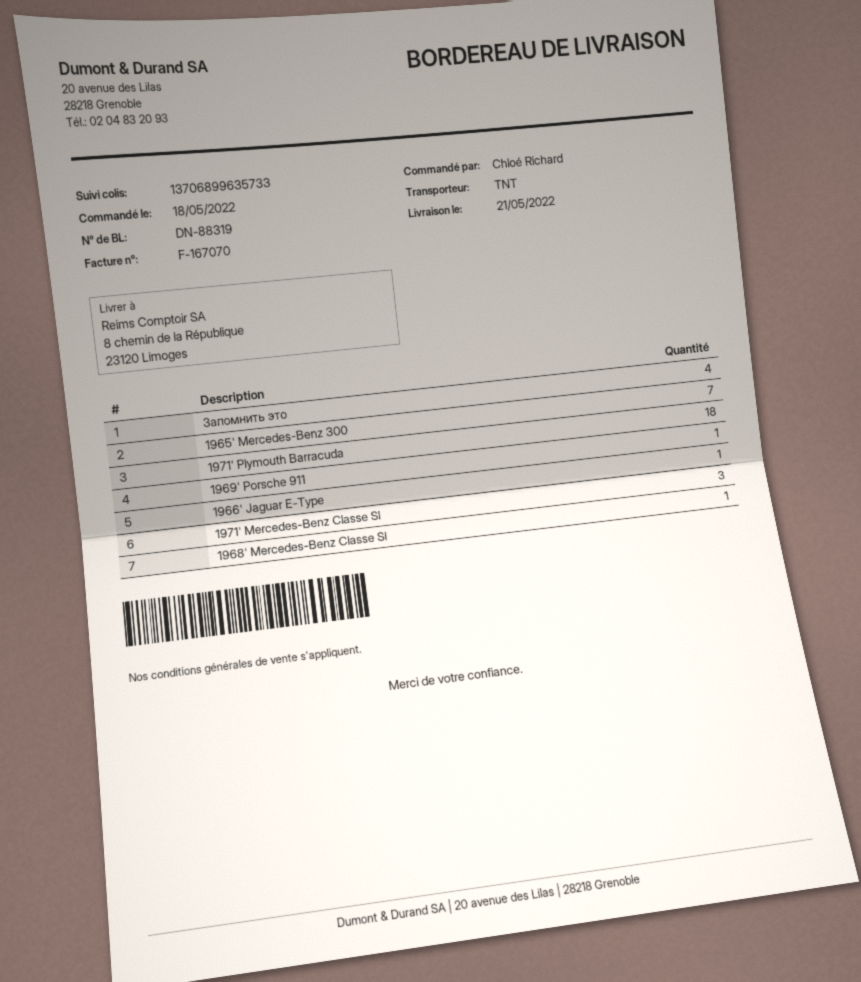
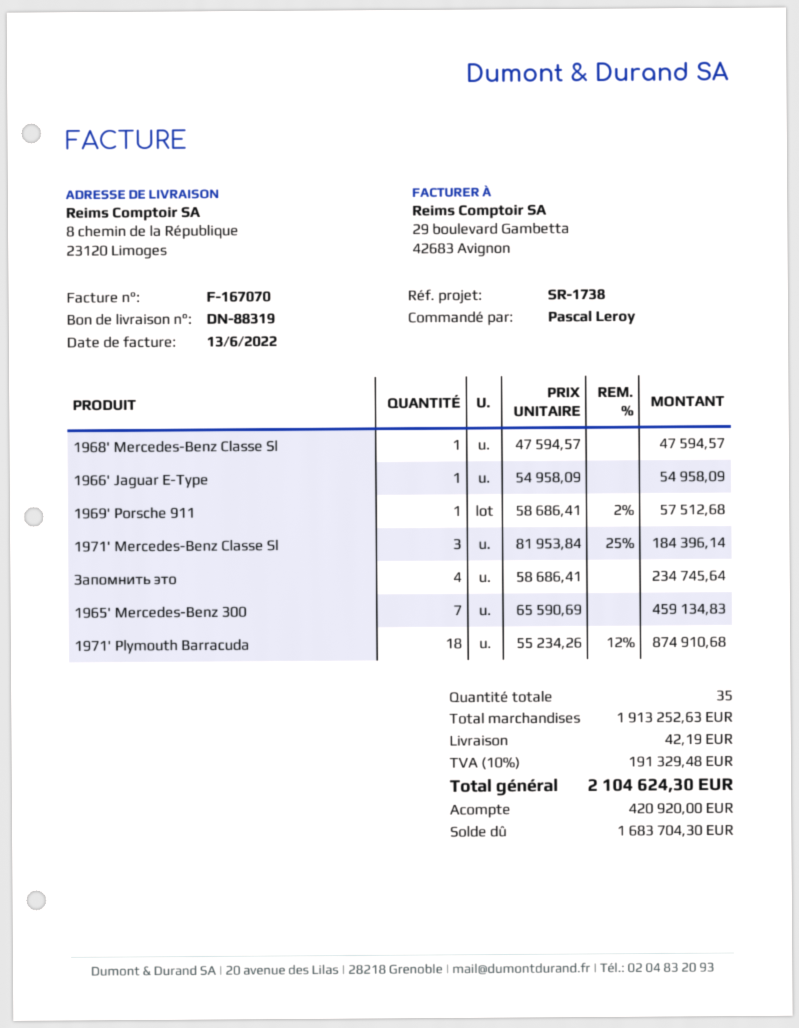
ordered by: Chloé Richard -> Pascal Leroy

